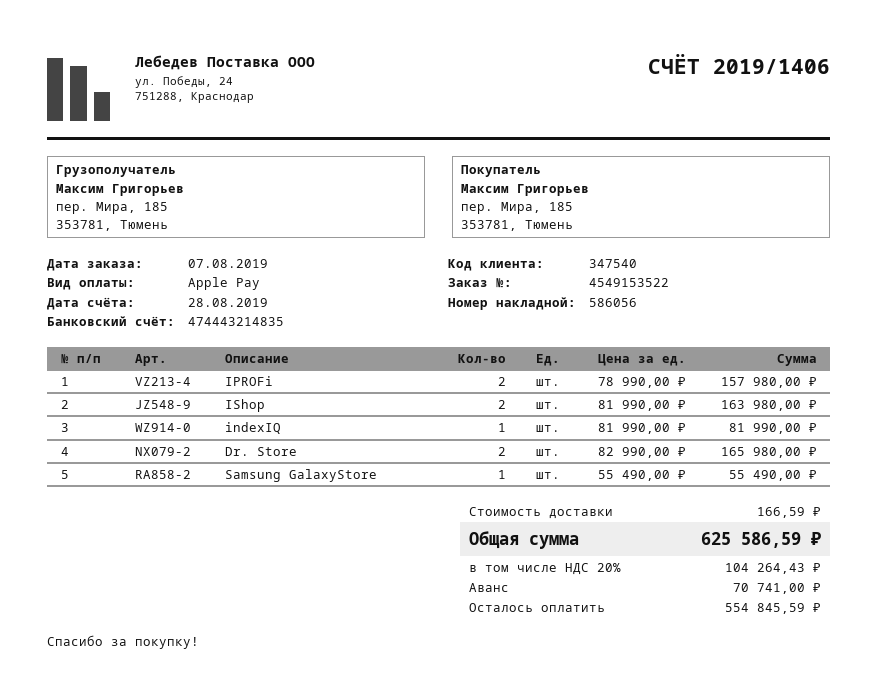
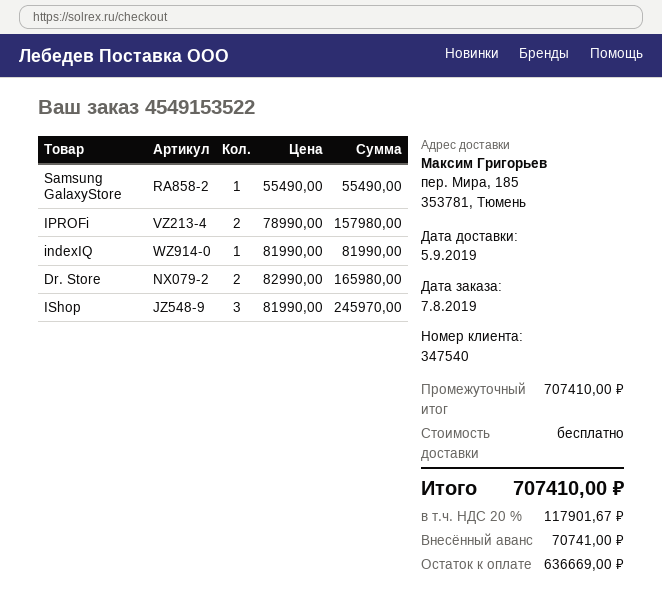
IShop: 2 x 81990.00 = 163980.00 -> 3 x 81990.00 = 245970.00
shipping: 166.59 -> 0.00
tax: 20% = 104264.43 -> 20% = 117901.67
total: 625586.59 -> 707410.00
balance: 554845.59 -> 636669.00

